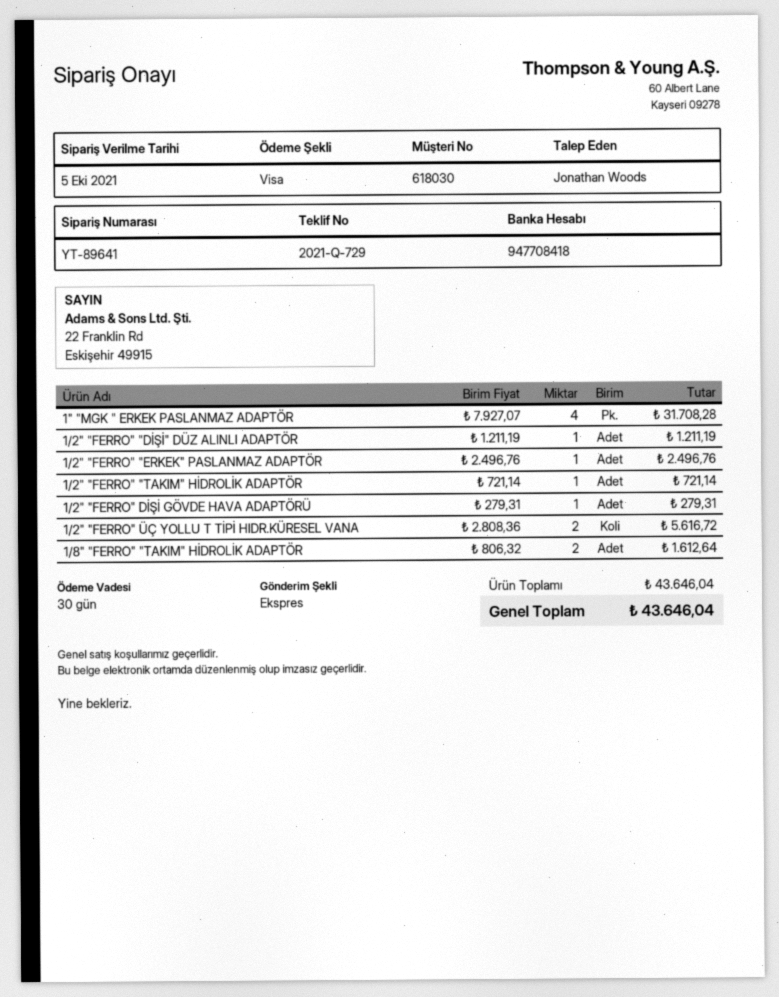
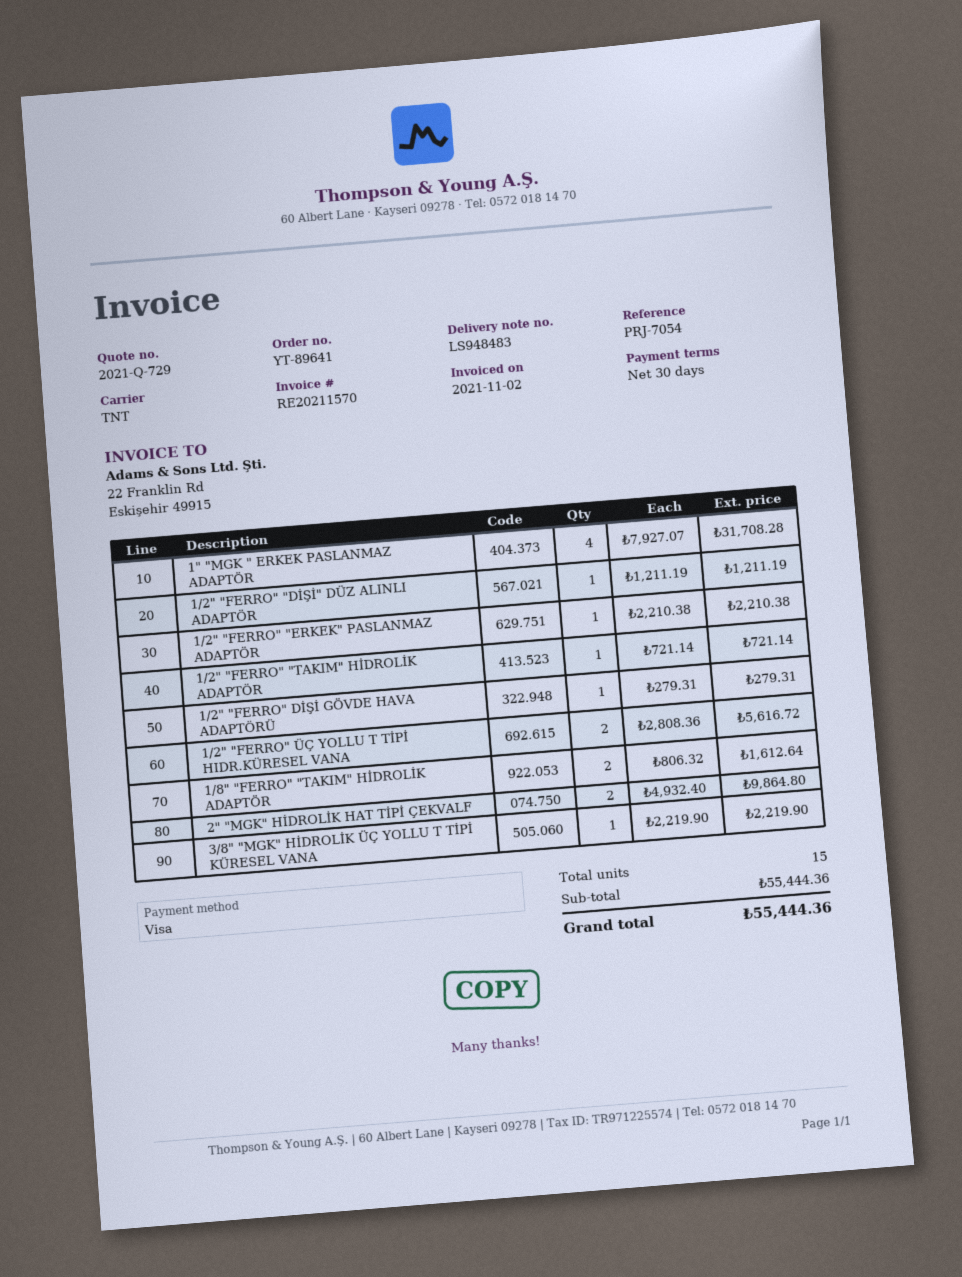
shipping method: express -> TNT
1/2" "FERRO" "ERKEK" PASLANMAZ ADAPTÖR: 1 x 2496.76 = 2496.76 -> 1 x 2210.38 = 2210.38
2" "MGK" HİDROLİK HAT TİPİ ÇEKVALF: none -> 2 x 4932.40 = 9864.80
3/8" "MGK" HİDROLİK ÜÇ YOLLU T TİPİ KÜRESEL VANA: none -> 1 x 2219.90 = 2219.90
subtotal: 43646.04 -> 55444.36
total: 43646.04 -> 55444.36

